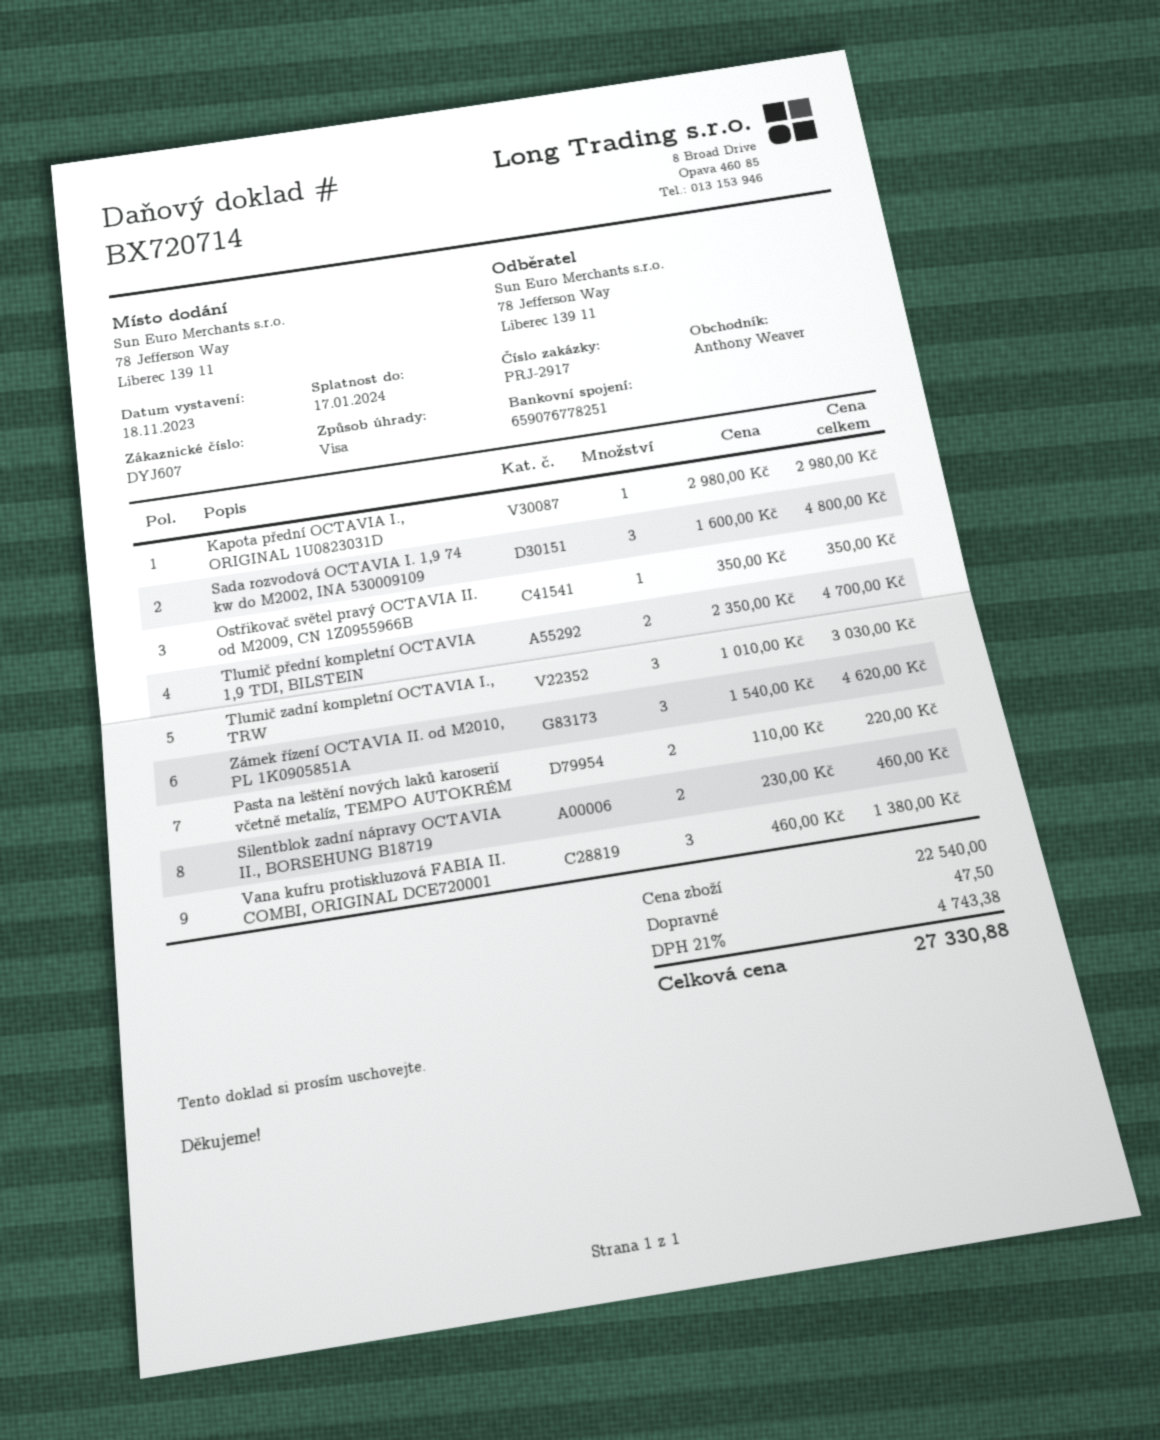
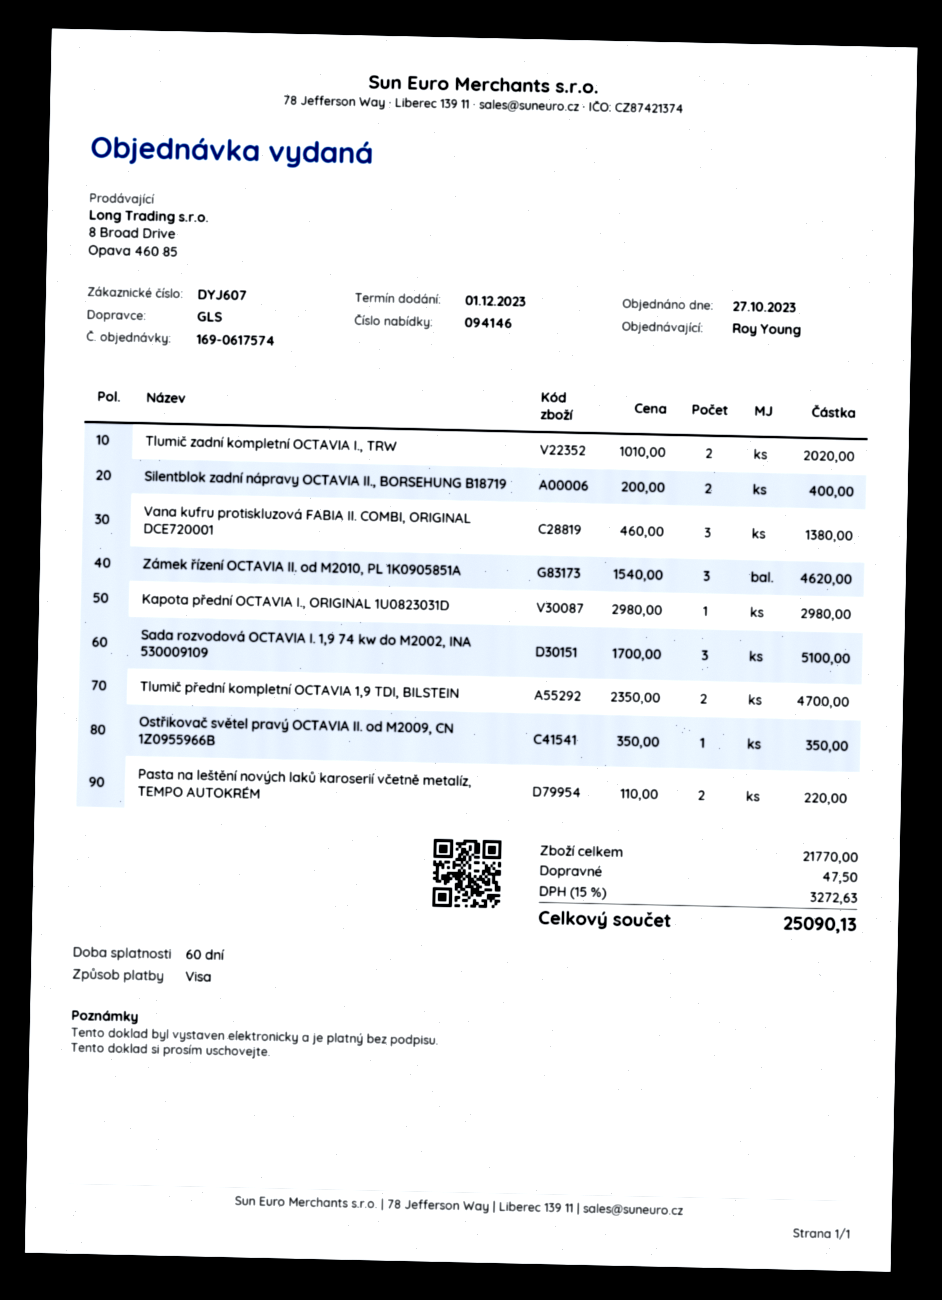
Sada rozvodová OCTAVIA I. 1,9 74 kw do M2002, INA 530009109: 3 x 1600.00 = 4800.00 -> 3 x 1700.00 = 5100.00
Tlumič zadní kompletní OCTAVIA I., TRW: 3 x 1010.00 = 3030.00 -> 2 x 1010.00 = 2020.00
Silentblok zadní nápravy OCTAVIA II., BORSEHUNG B18719: 2 x 230.00 = 460.00 -> 2 x 200.00 = 400.00
subtotal: 22540.00 -> 21770.00
tax: 21% = 4743.38 -> 15% = 3272.63
total: 27330.88 -> 25090.13

